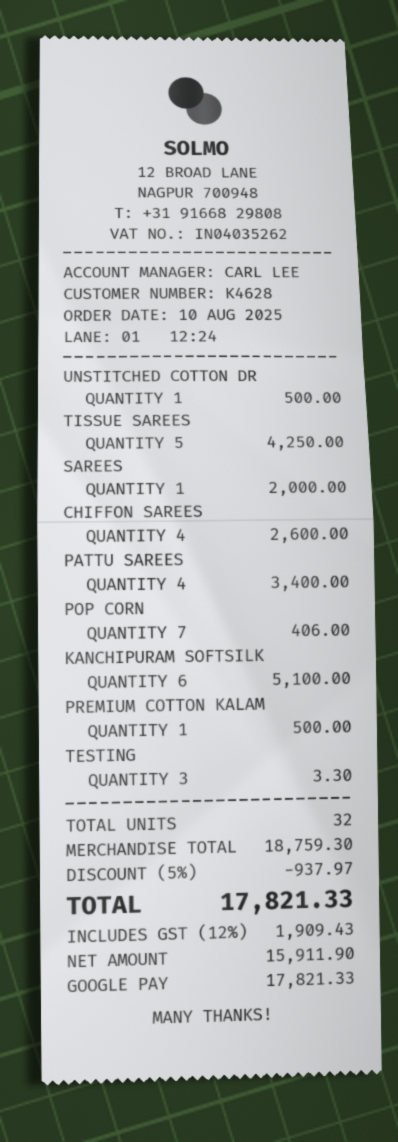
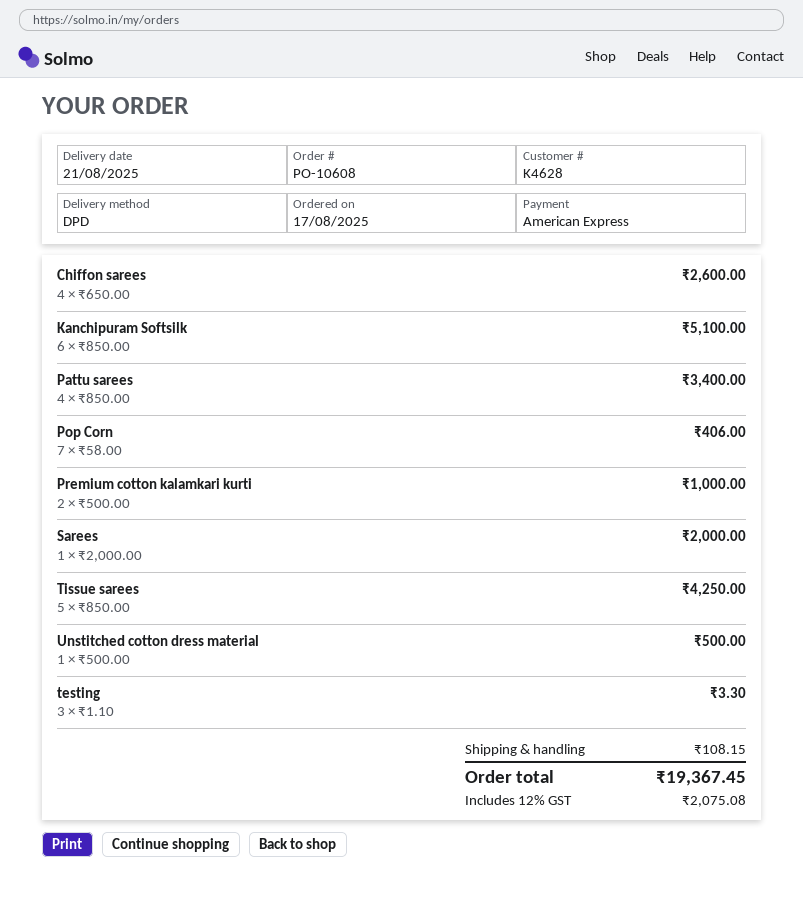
order date: 2025-08-10 -> 2025-08-17
payment method: Google Pay -> American Express
PREMIUM COTTON KALAM: 1 for 500.00 -> 2 for 1000.00
discount: 5% = 937.97 -> none
shipping: none -> 108.15
tax: 12% = 1909.43 -> 12% = 2075.08
total: 17821.33 -> 19367.45

